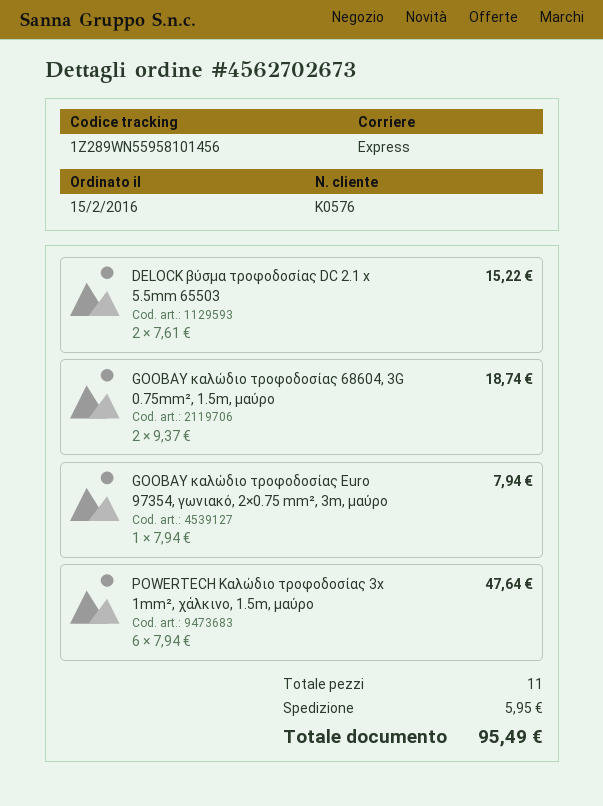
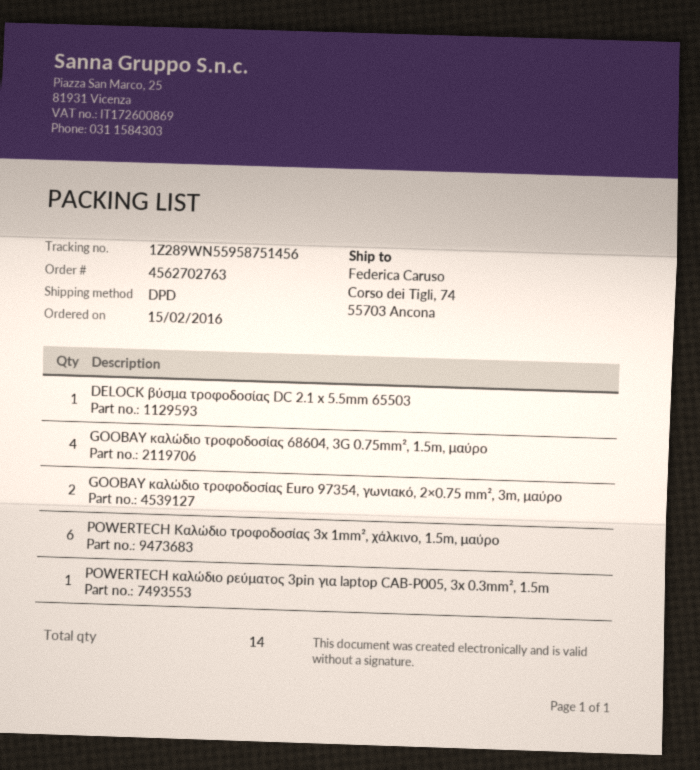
order number: 4562702673 -> 4562702763
shipping method: express -> DPD
tracking number: 1Z289WN55958101456 -> 1Z289WN55958751456
DELOCK βύσμα τροφοδοσίας DC 2.1 x 5.5mm 65503: 2 -> 1
GOOBAY καλώδιο τροφοδοσίας 68604, 3G 0.75mm², 1.5m, μαύρο: 2 -> 4
GOOBAY καλώδιο τροφοδοσίας Euro 97354, γωνιακό, 2×0.75 mm², 3m, μαύρο: 1 -> 2
POWERTECH καλώδιο ρεύματος 3pin για laptop CAB-P005, 3x 0.3mm², 1.5m: none -> 1
total quantity: 11 -> 14

